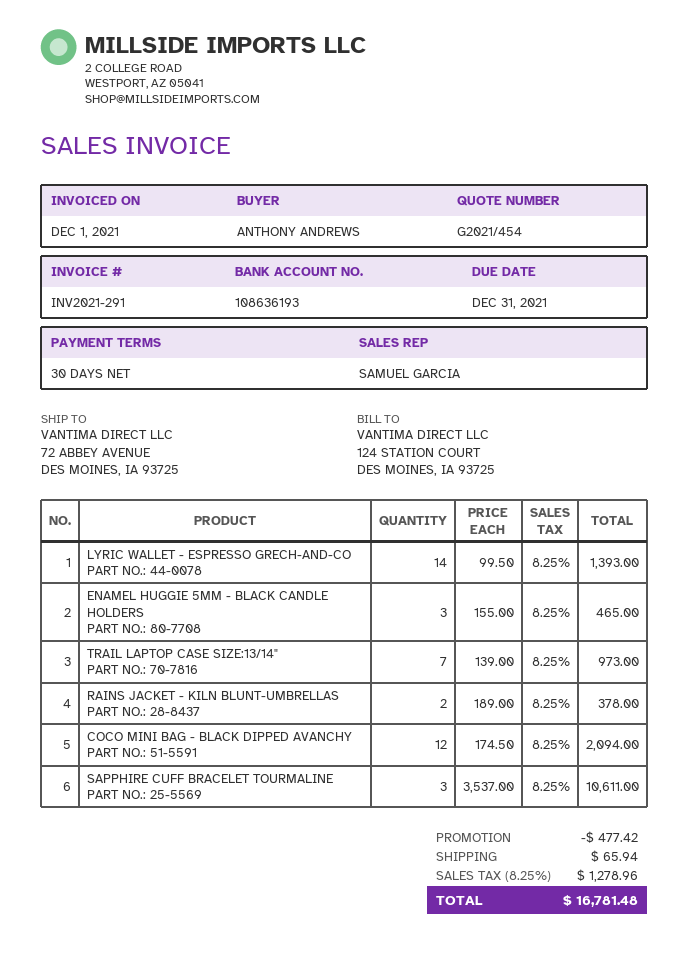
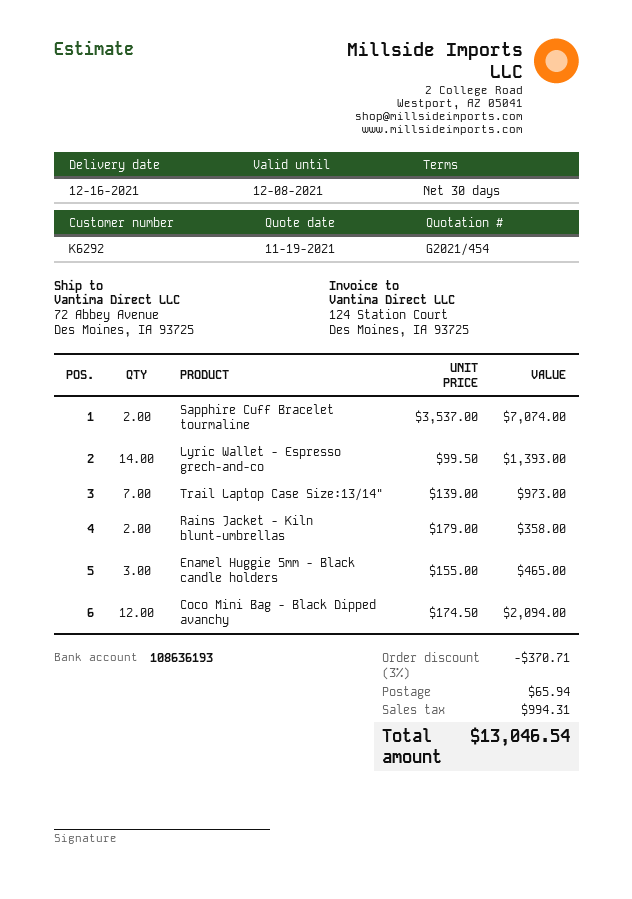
RAINS JACKET - KILN BLUNT-UMBRELLAS: 2 x 189.00 = 378.00 -> 2 x 179.00 = 358.00
SAPPHIRE CUFF BRACELET TOURMALINE: 3 x 3537.00 = 10611.00 -> 2 x 3537.00 = 7074.00
discount: 477.42 -> 370.71
tax: 1278.96 -> 994.31
total: 16781.48 -> 13046.54

